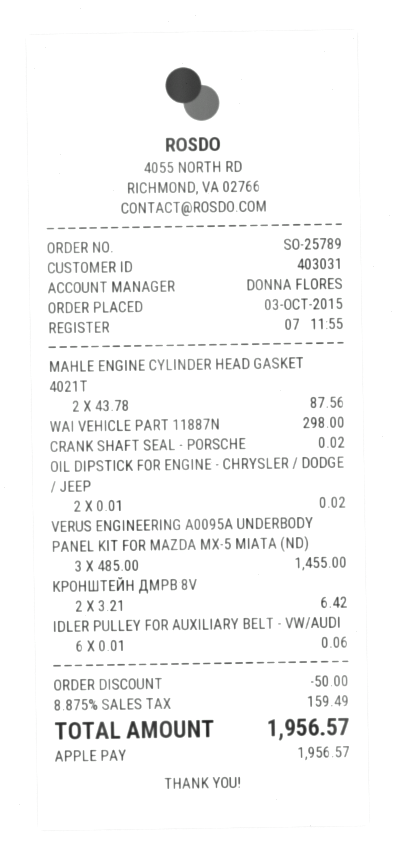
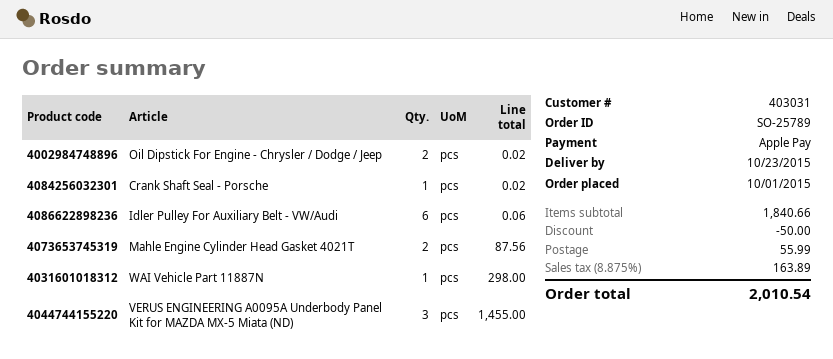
order date: 2015-10-03 -> 2015-10-01
КРОНШТЕЙН ДМРВ 8V: 2 for 6.42 -> none
shipping: none -> 55.99
tax: 8.875% = 159.49 -> 8.875% = 163.89
total: 1956.57 -> 2010.54

